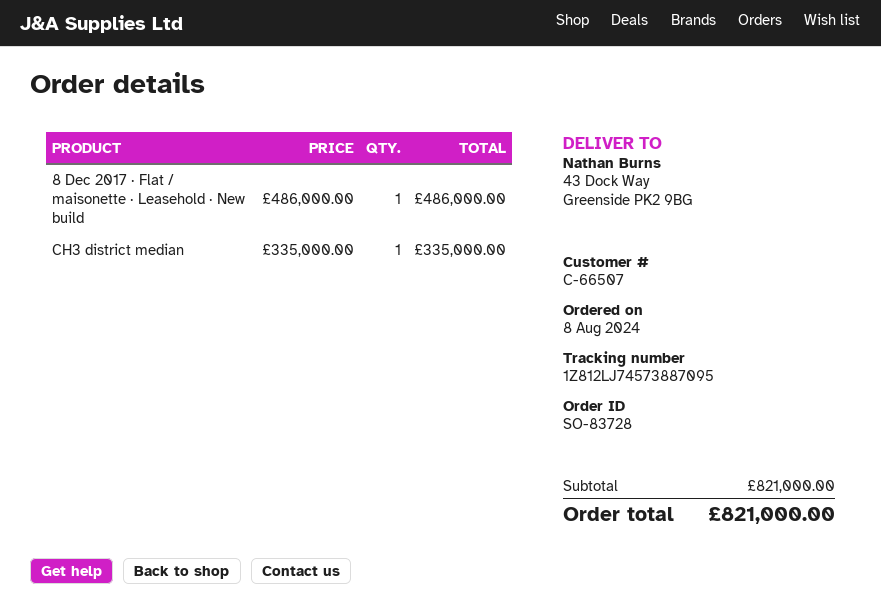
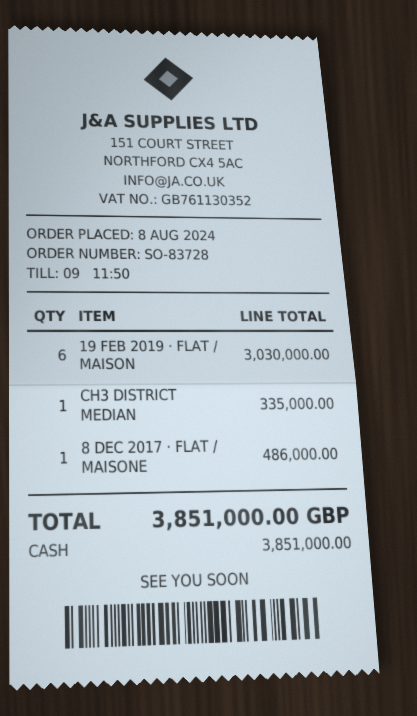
19 FEB 2019 · FLAT / MAISON: none -> 6 for 3030000.00
total: 821000.00 -> 3851000.00

